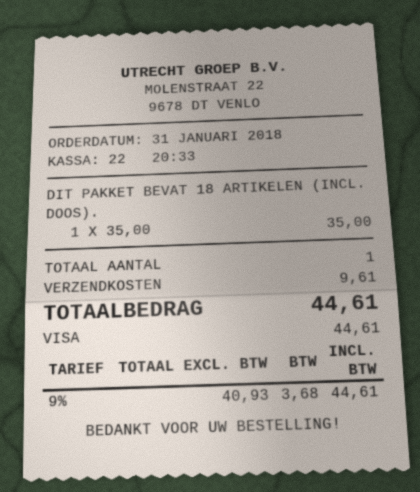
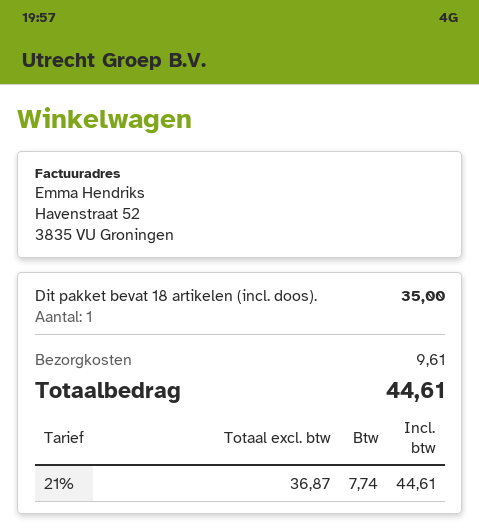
net: 40.93 -> 36.87
tax: 9% = 3.68 -> 21% = 7.74

